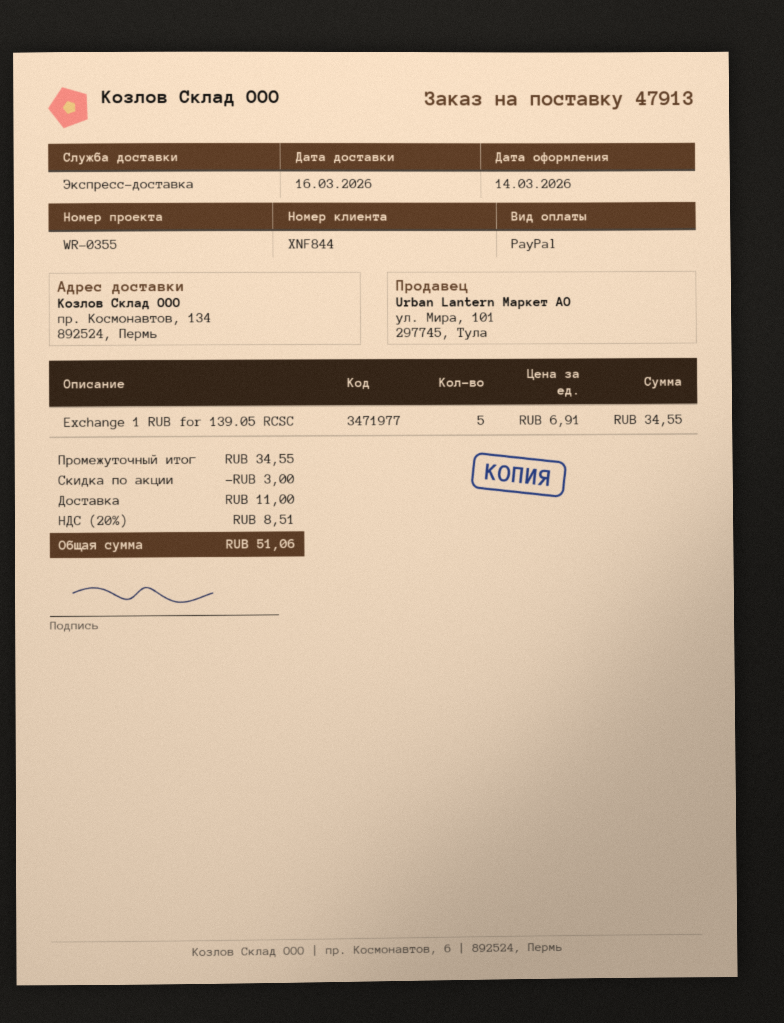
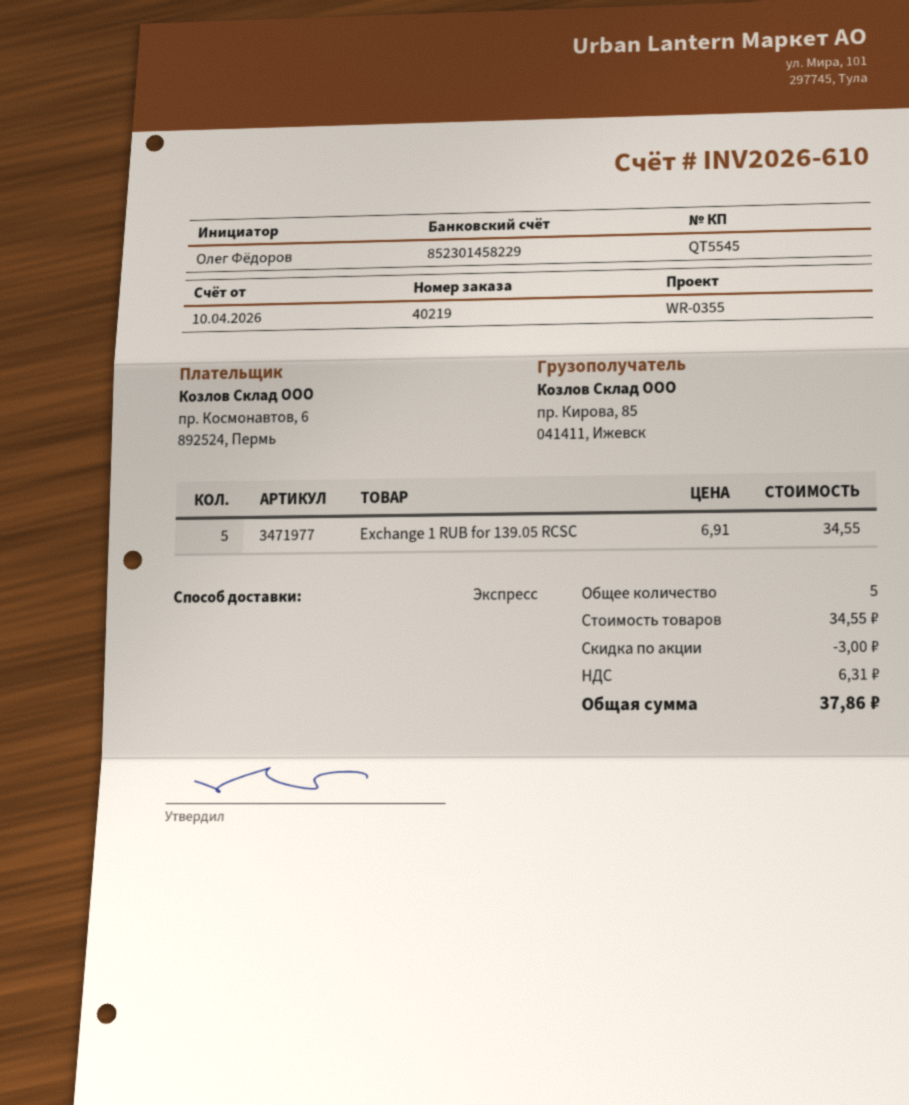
order number: 47913 -> 40219
ship to: пр. Космонавтов, 134, 892524, Пермь -> пр. Кирова, 85, 041411, Ижевск
shipping: 11.00 -> none
tax: 8.51 -> 6.31
total: 51.06 -> 37.86

